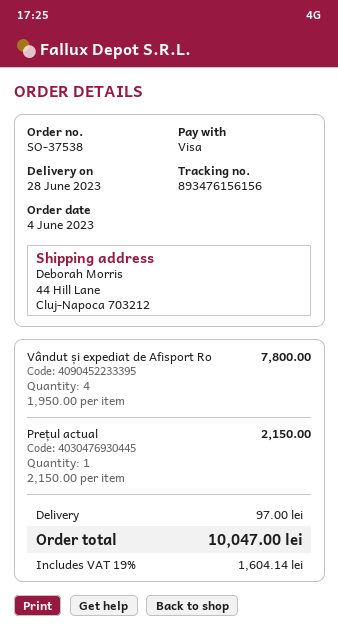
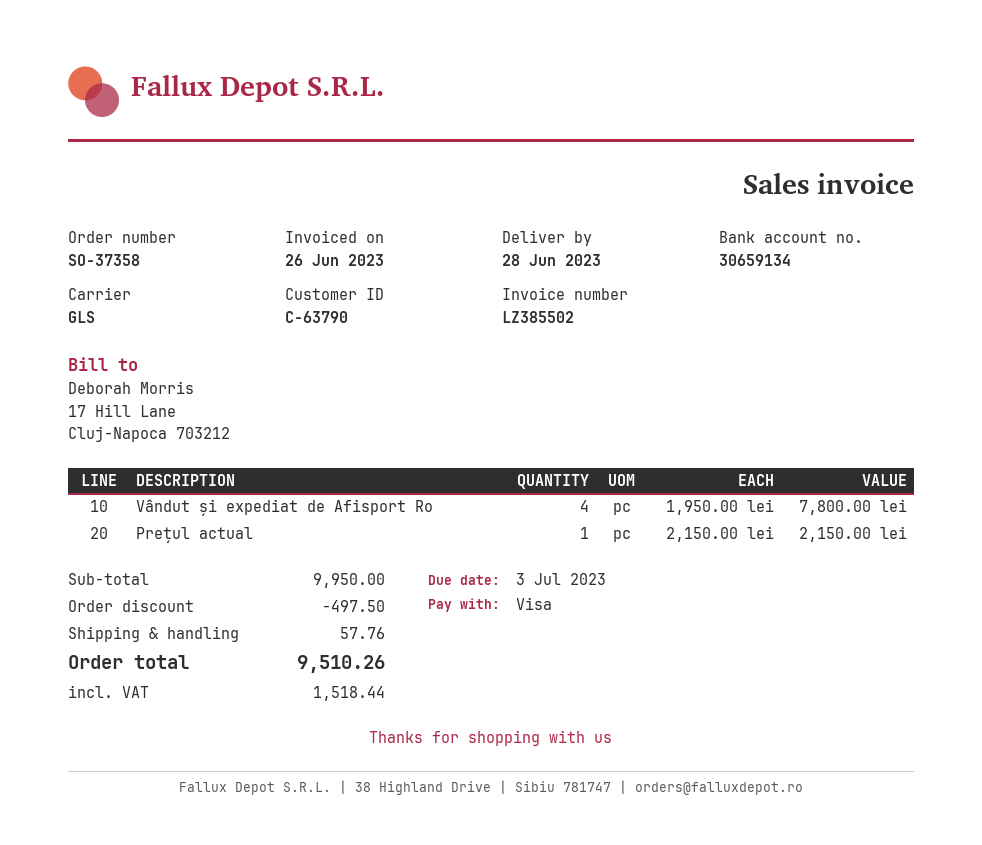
order number: SO-37538 -> SO-37358
discount: none -> 497.50
shipping: 97.00 -> 57.76
tax: 1604.14 -> 1518.44
total: 10047.00 -> 9510.26

